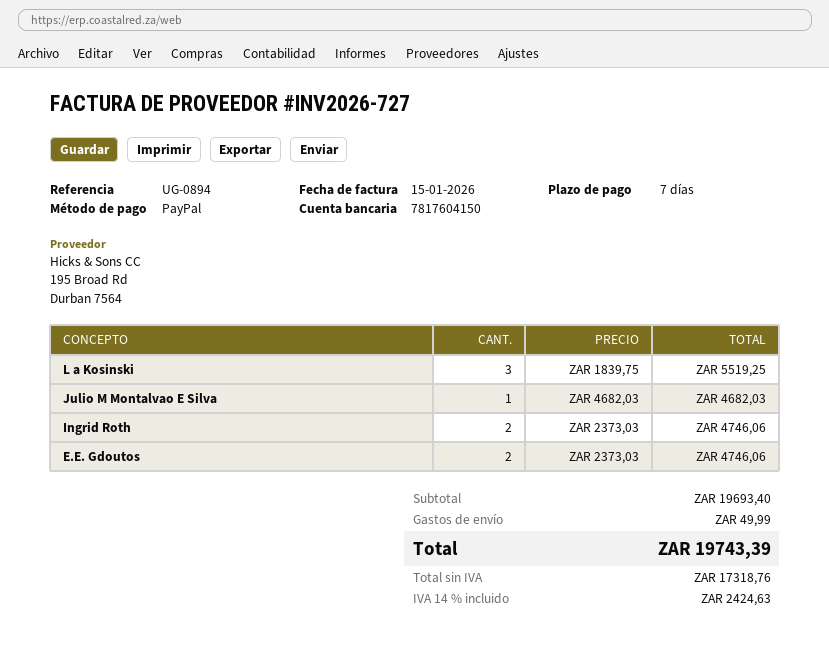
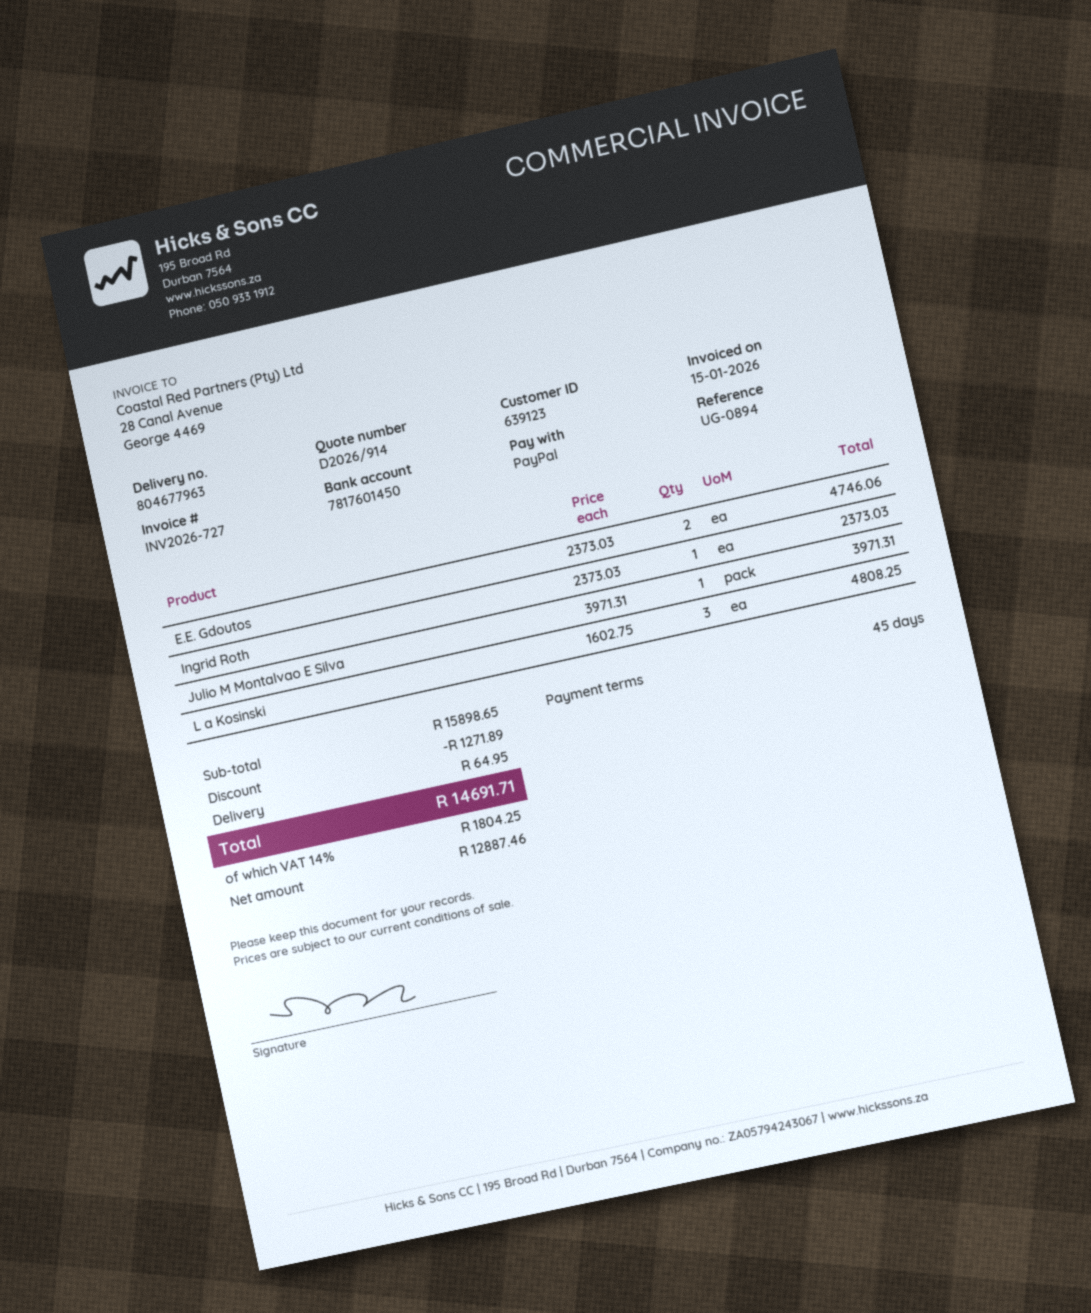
payment terms: 7 days -> 45 days
bank account: 7817604150 -> 7817601450
L a Kosinski: 3 x 1839.75 = 5519.25 -> 3 x 1602.75 = 4808.25
Julio M Montalvao E Silva: 1 x 4682.03 = 4682.03 -> 1 x 3971.31 = 3971.31
Ingrid Roth: 2 x 2373.03 = 4746.06 -> 1 x 2373.03 = 2373.03
subtotal: 19693.40 -> 15898.65
discount: none -> 1271.89
shipping: 49.99 -> 64.95
net: 17318.76 -> 12887.46
tax: 14% = 2424.63 -> 14% = 1804.25
total: 19743.39 -> 14691.71

